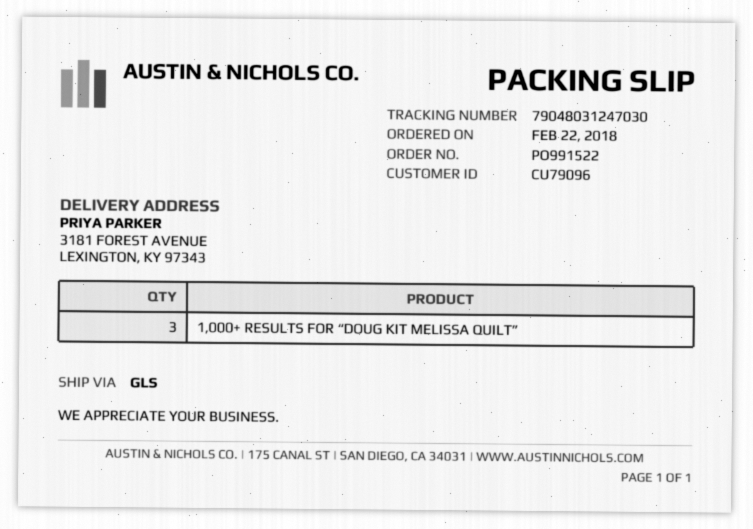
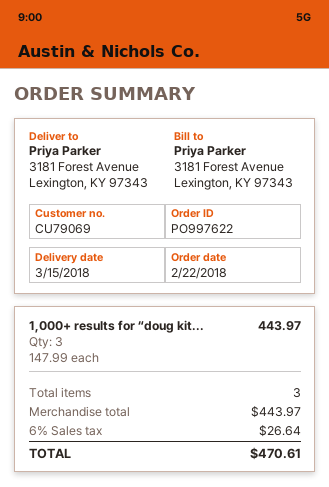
order number: PO991522 -> PO997622
customer number: CU79096 -> CU79069

